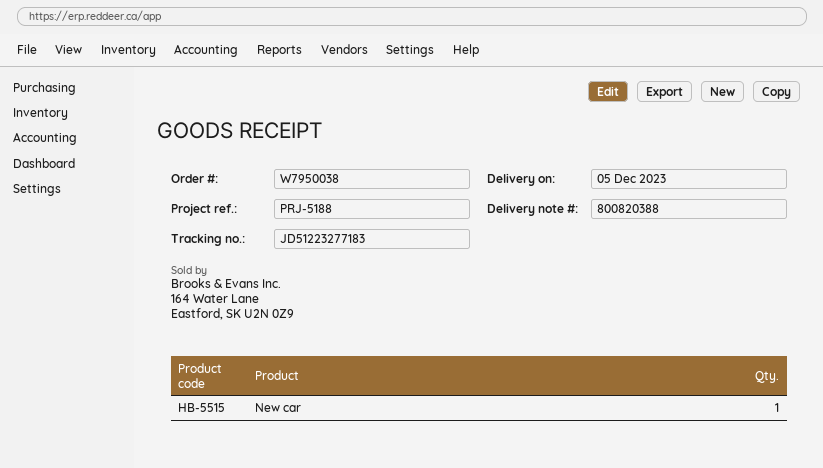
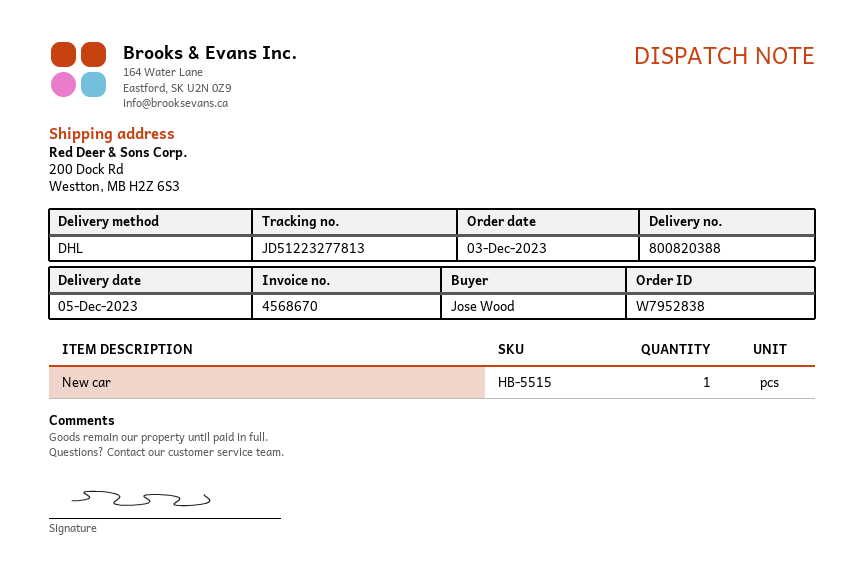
order number: W7950038 -> W7952838
tracking number: JD51223277183 -> JD51223277813

